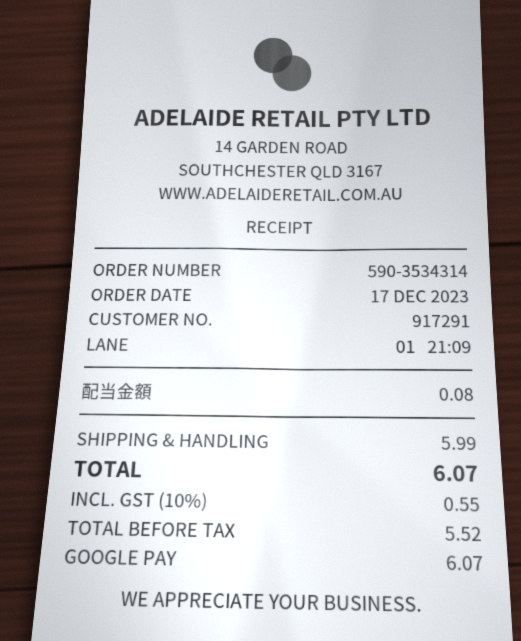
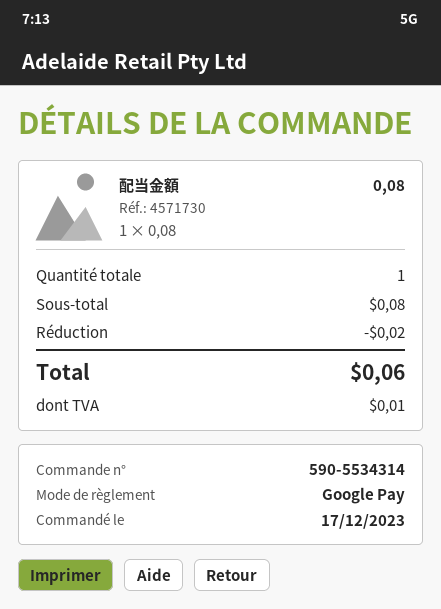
order number: 590-3534314 -> 590-5534314
discount: none -> 0.02
shipping: 5.99 -> none
tax: 0.55 -> 0.01
total: 6.07 -> 0.06

